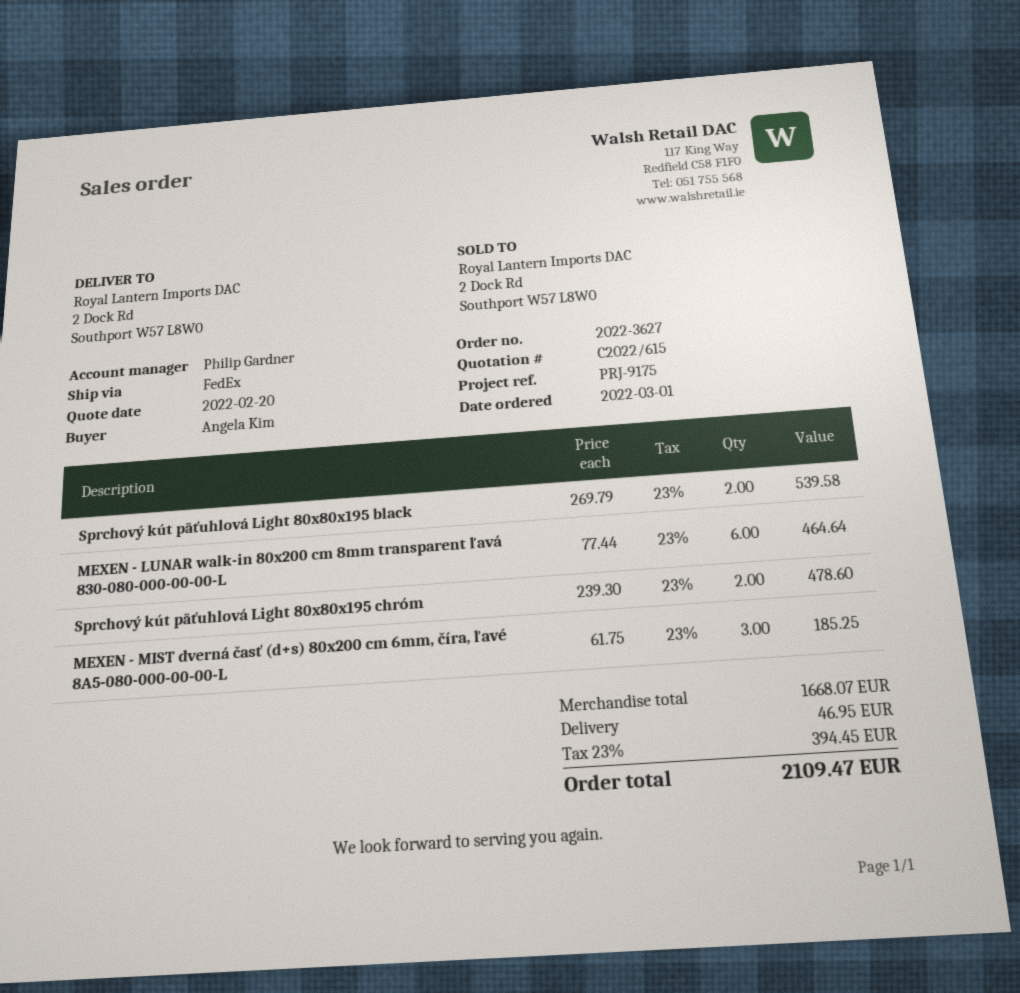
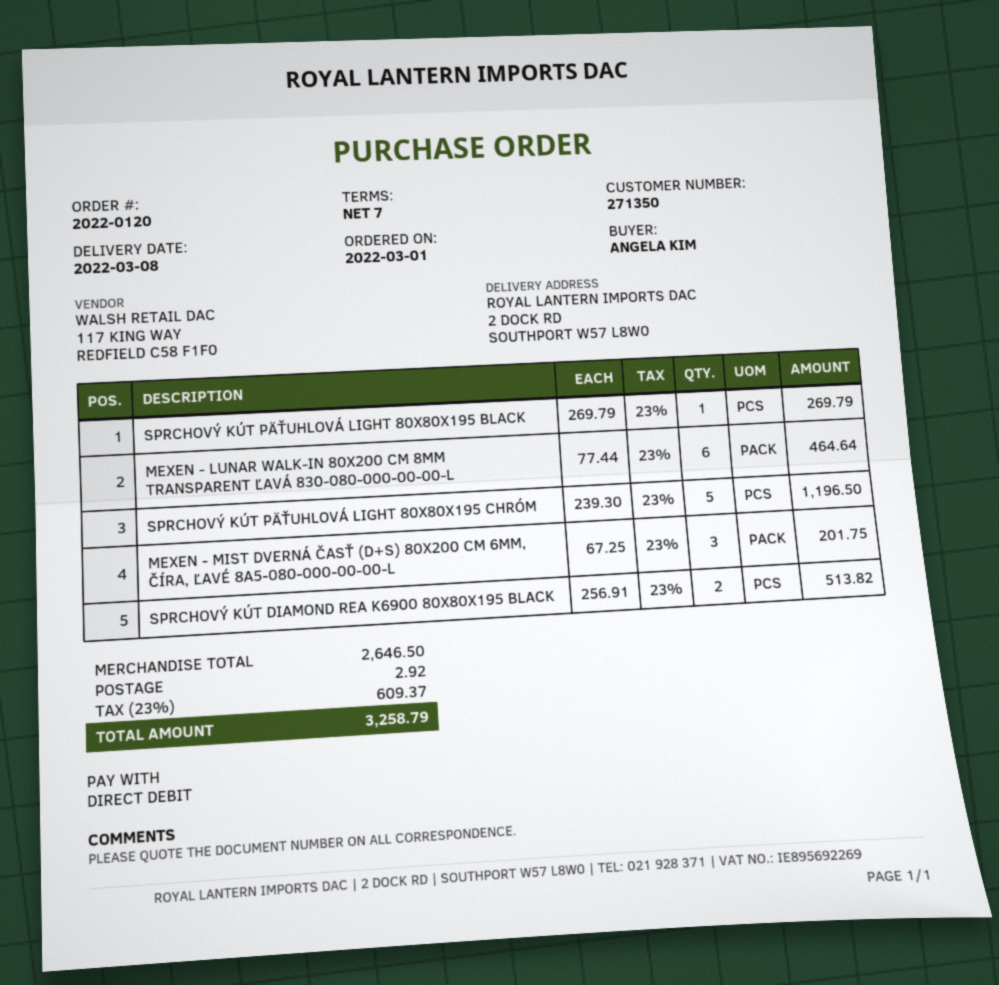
order number: 2022-3627 -> 2022-0120
Sprchový kút päťuhlová Light 80x80x195 black: 2 x 269.79 = 539.58 -> 1 x 269.79 = 269.79
Sprchový kút päťuhlová Light 80x80x195 chróm: 2 x 239.30 = 478.60 -> 5 x 239.30 = 1196.50
MEXEN - MIST dverná časť (d+s) 80x200 cm 6mm, číra, ľavé 8A5-080-000-00-00-L: 3 x 61.75 = 185.25 -> 3 x 67.25 = 201.75
SPRCHOVÝ KÚT DIAMOND REA K6900 80X80X195 BLACK: none -> 2 x 256.91 = 513.82
subtotal: 1668.07 -> 2646.50
shipping: 46.95 -> 2.92
tax: 23% = 394.45 -> 23% = 609.37
total: 2109.47 -> 3258.79

